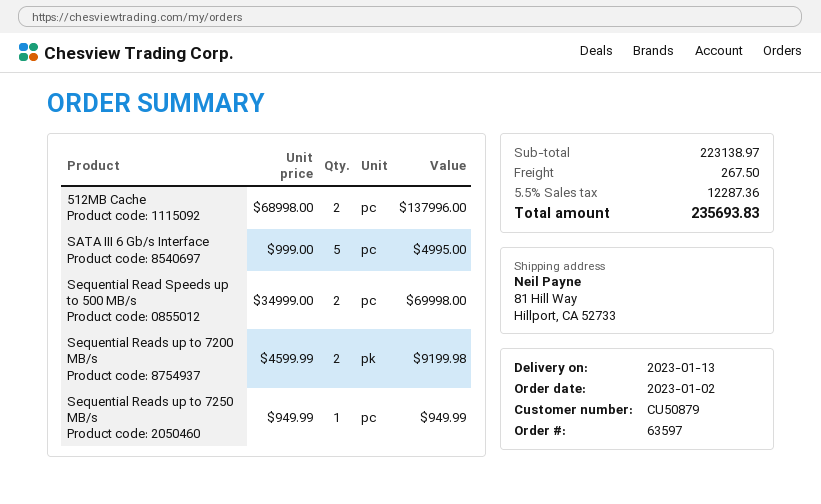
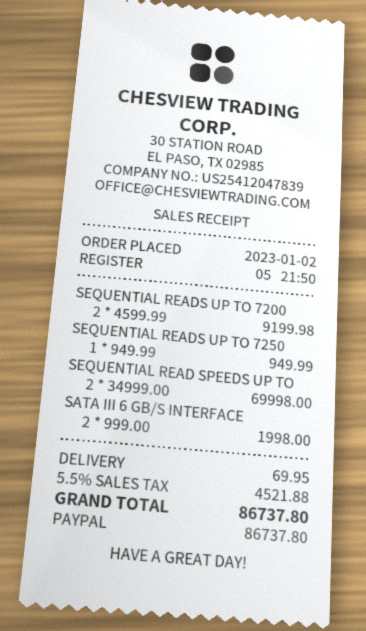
512MB Cache: 2 x 68998.00 = 137996.00 -> none
SATA III 6 Gb/s Interface: 5 x 999.00 = 4995.00 -> 2 x 999.00 = 1998.00
shipping: 267.50 -> 69.95
tax: 5.5% = 12287.36 -> 5.5% = 4521.88
total: 235693.83 -> 86737.80

